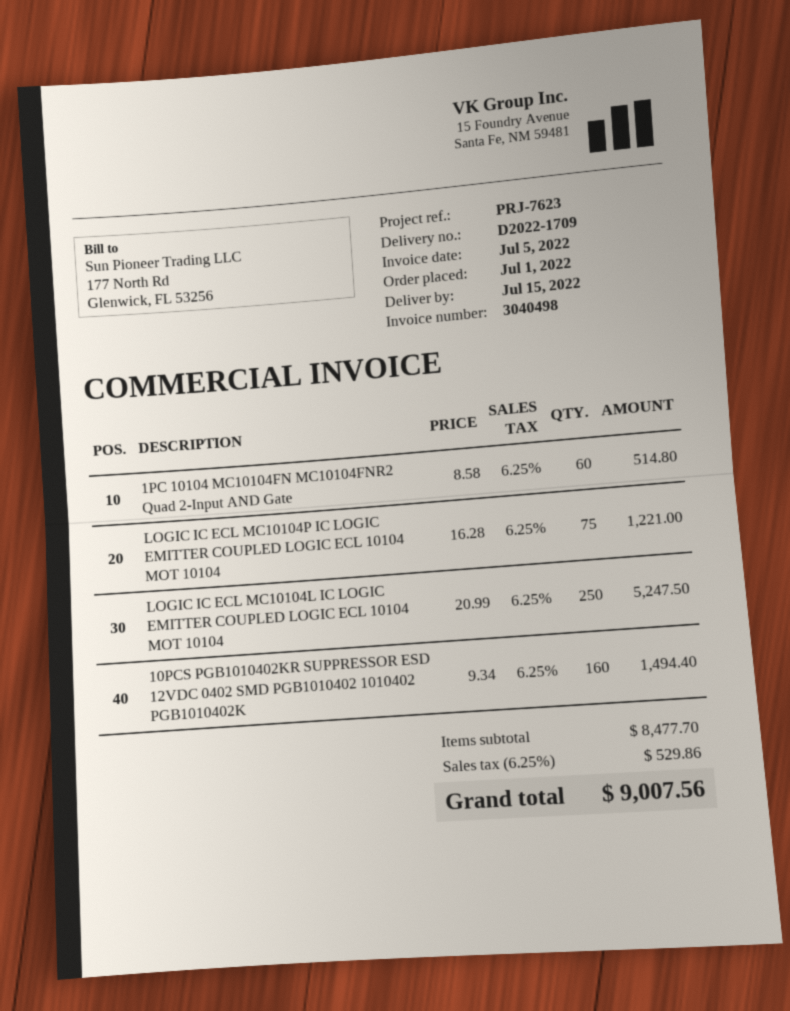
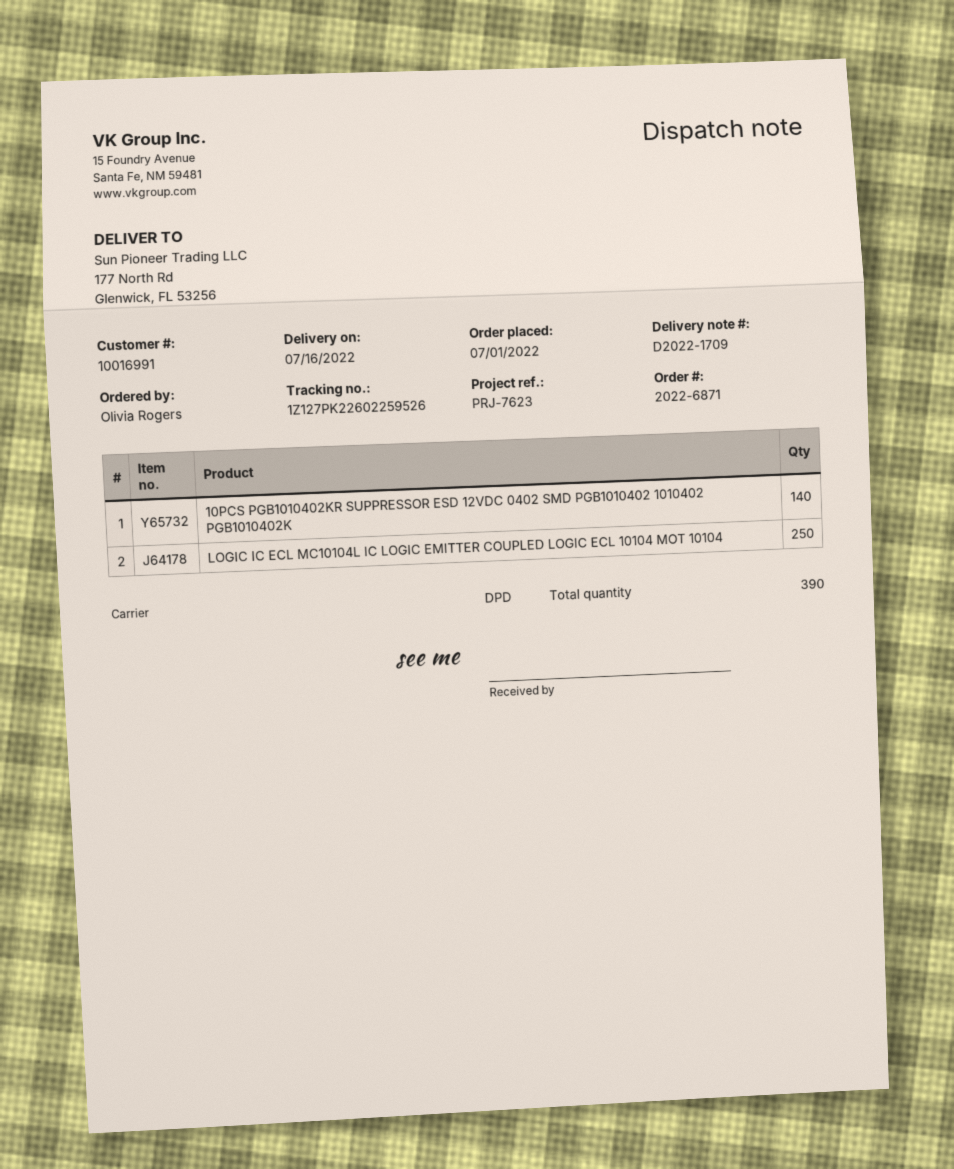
delivery date: 2022-07-15 -> 2022-07-16
1PC 10104 MC10104FN MC10104FNR2 Quad 2-Input AND Gate: 60 -> none
LOGIC IC ECL MC10104P IC LOGIC EMITTER COUPLED LOGIC ECL 10104 MOT 10104: 75 -> none
10PCS PGB1010402KR SUPPRESSOR ESD 12VDC 0402 SMD PGB1010402 1010402 PGB1010402K: 160 -> 140

